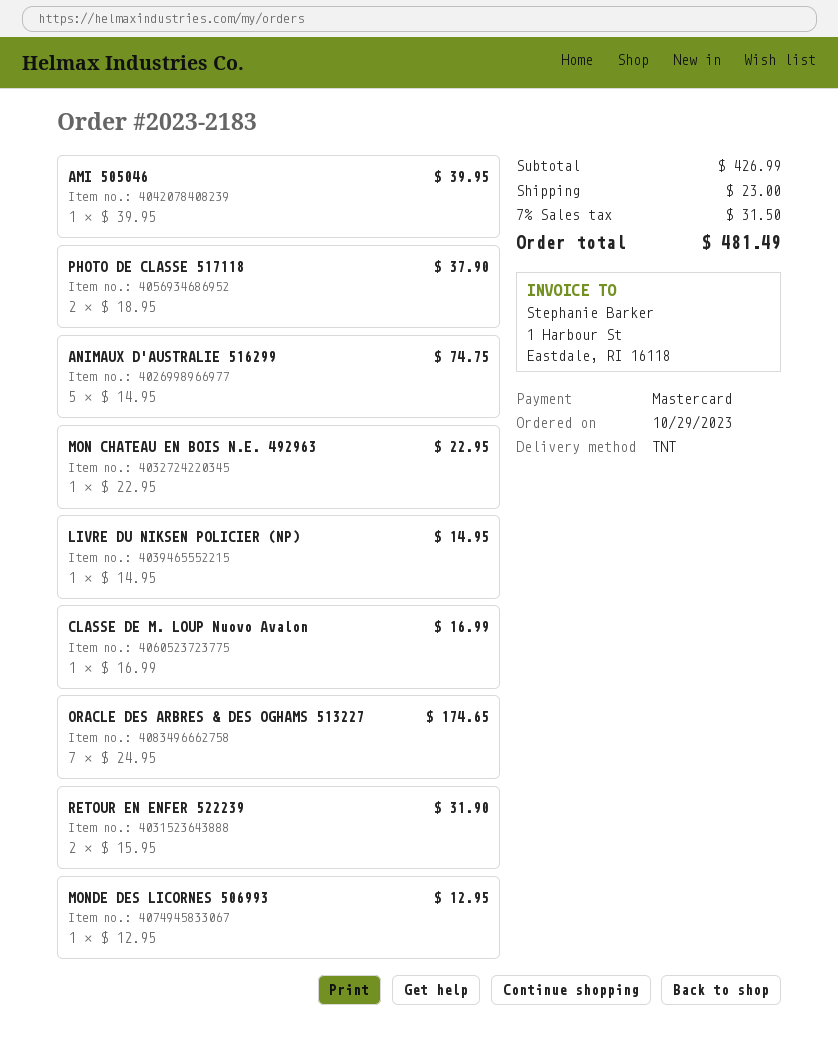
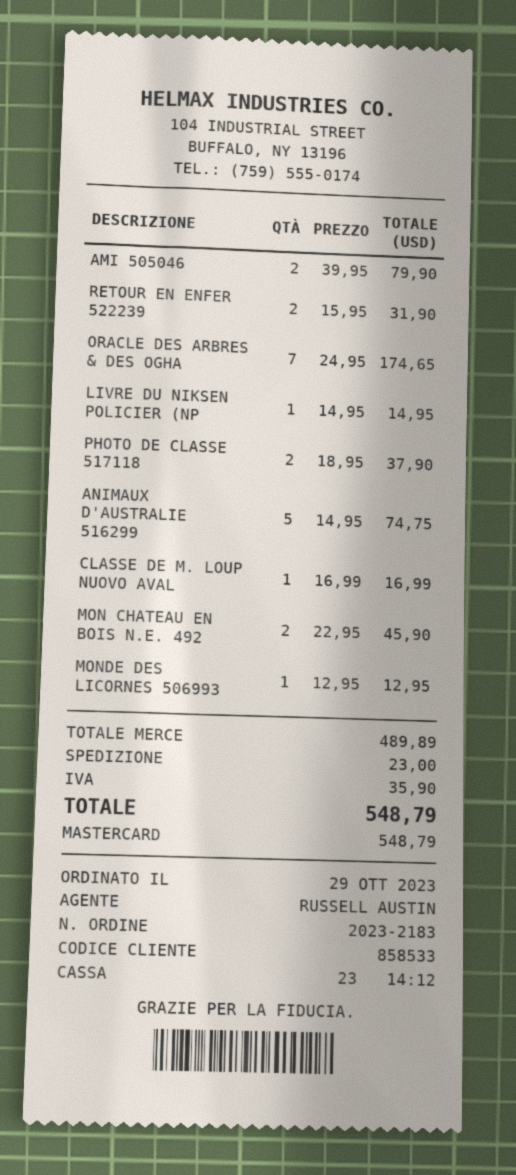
AMI 505046: 1 x 39.95 = 39.95 -> 2 x 39.95 = 79.90
MON CHATEAU EN BOIS N.E. 492963: 1 x 22.95 = 22.95 -> 2 x 22.95 = 45.90
subtotal: 426.99 -> 489.89
tax: 31.50 -> 35.90
total: 481.49 -> 548.79

